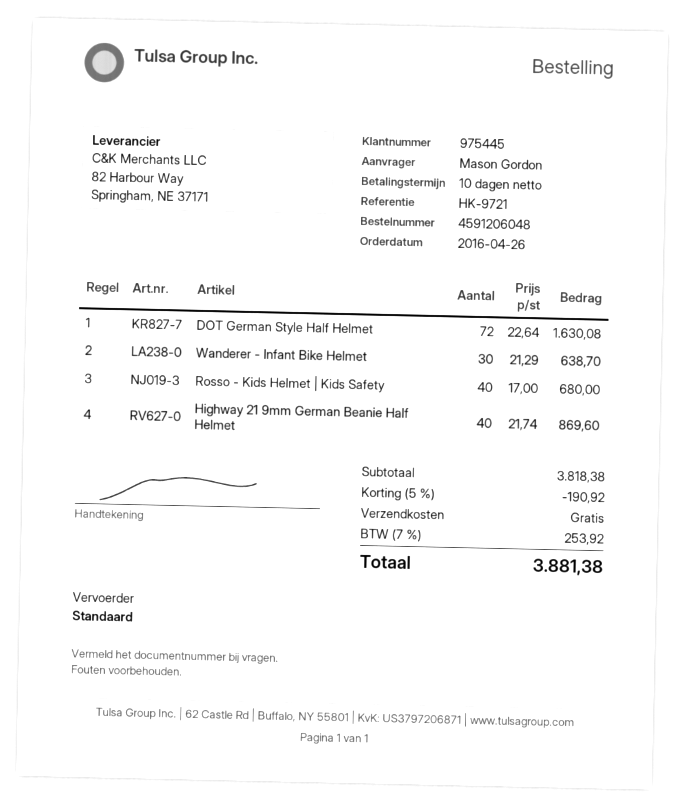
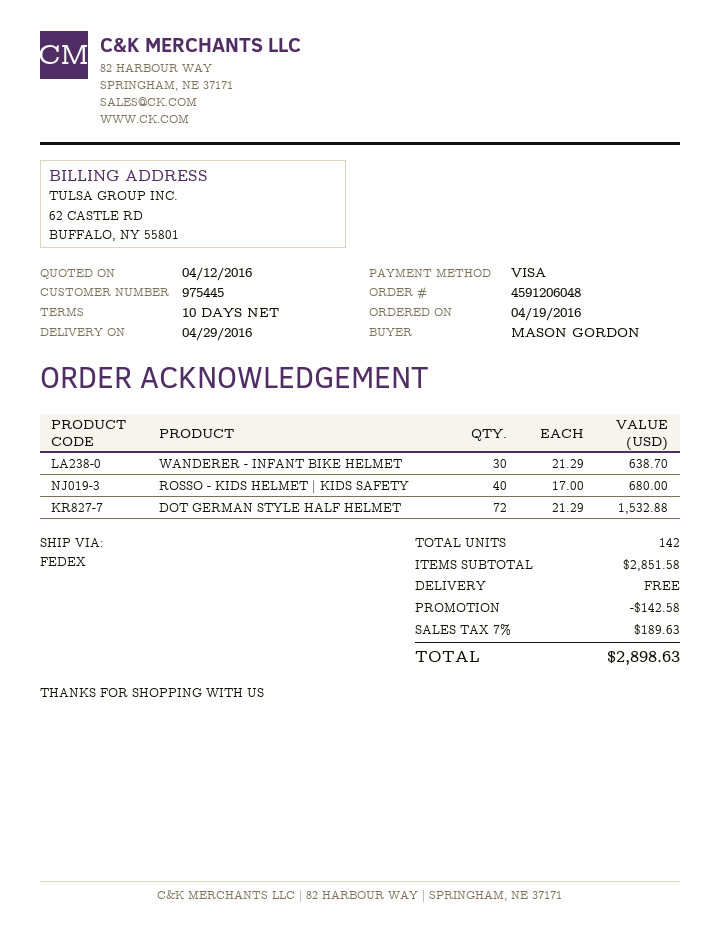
order date: 2016-04-26 -> 2016-04-19
shipping method: standard -> FedEx
DOT German Style Half Helmet: 72 x 22.64 = 1630.08 -> 72 x 21.29 = 1532.88
Highway 21 9mm German Beanie Half Helmet: 40 x 21.74 = 869.60 -> none
subtotal: 3818.38 -> 2851.58
discount: 190.92 -> 142.58
tax: 7% = 253.92 -> 7% = 189.63
total: 3881.38 -> 2898.63

